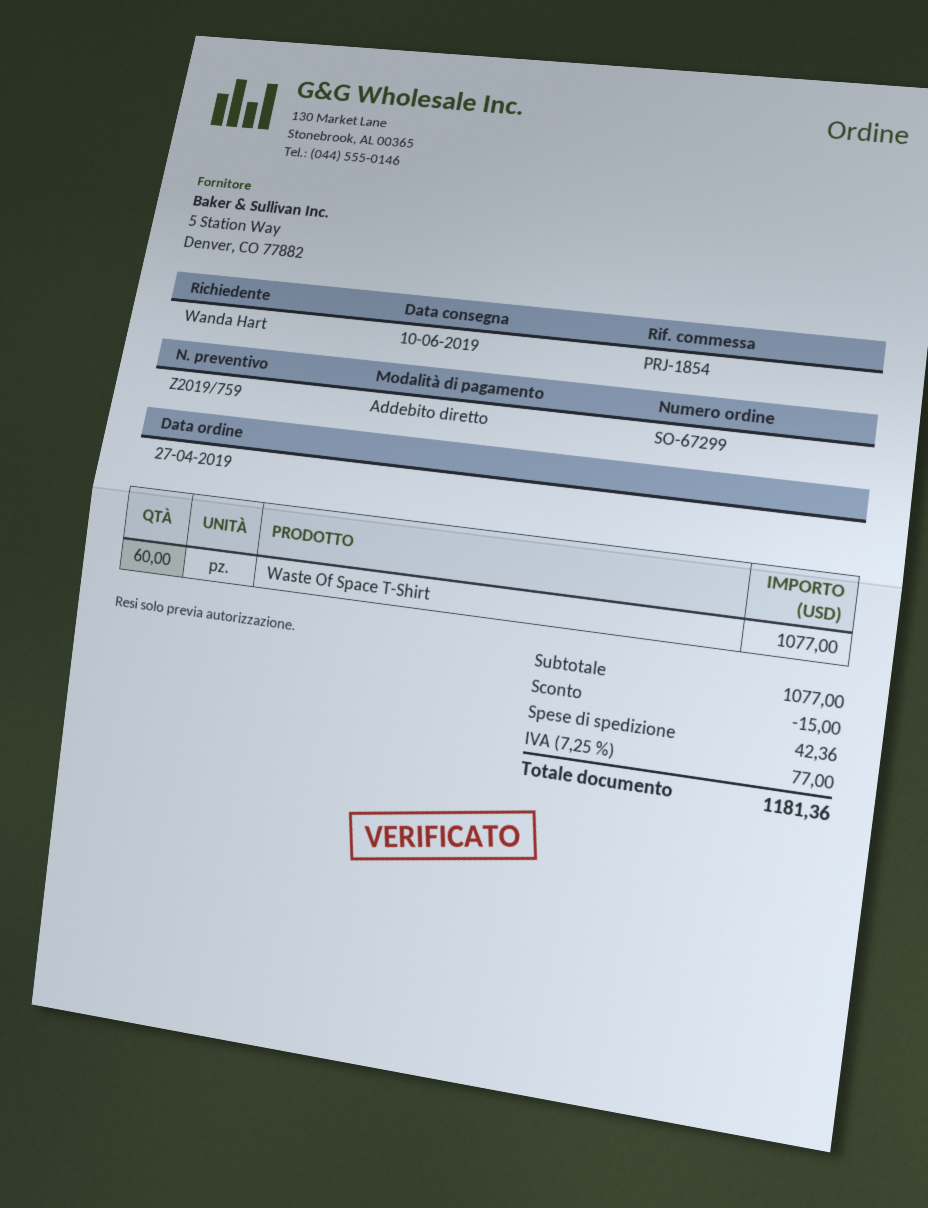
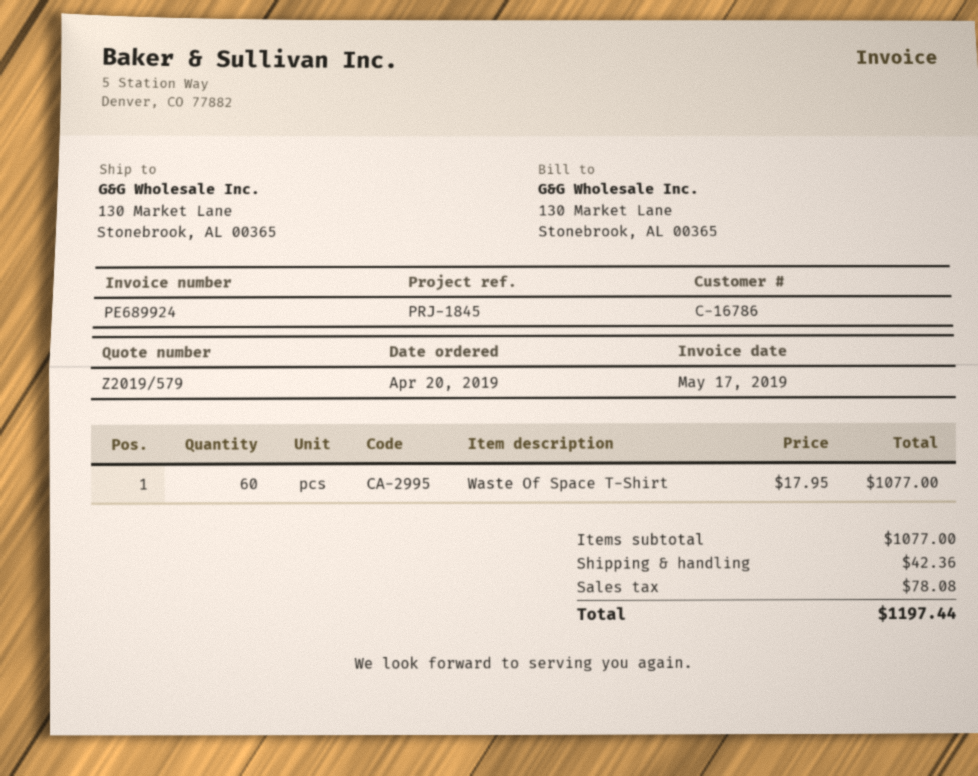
quote number: Z2019/759 -> Z2019/579
order date: 2019-04-27 -> 2019-04-20
reference: PRJ-1854 -> PRJ-1845
discount: 15.00 -> none
tax: 77.00 -> 78.08
total: 1181.36 -> 1197.44

